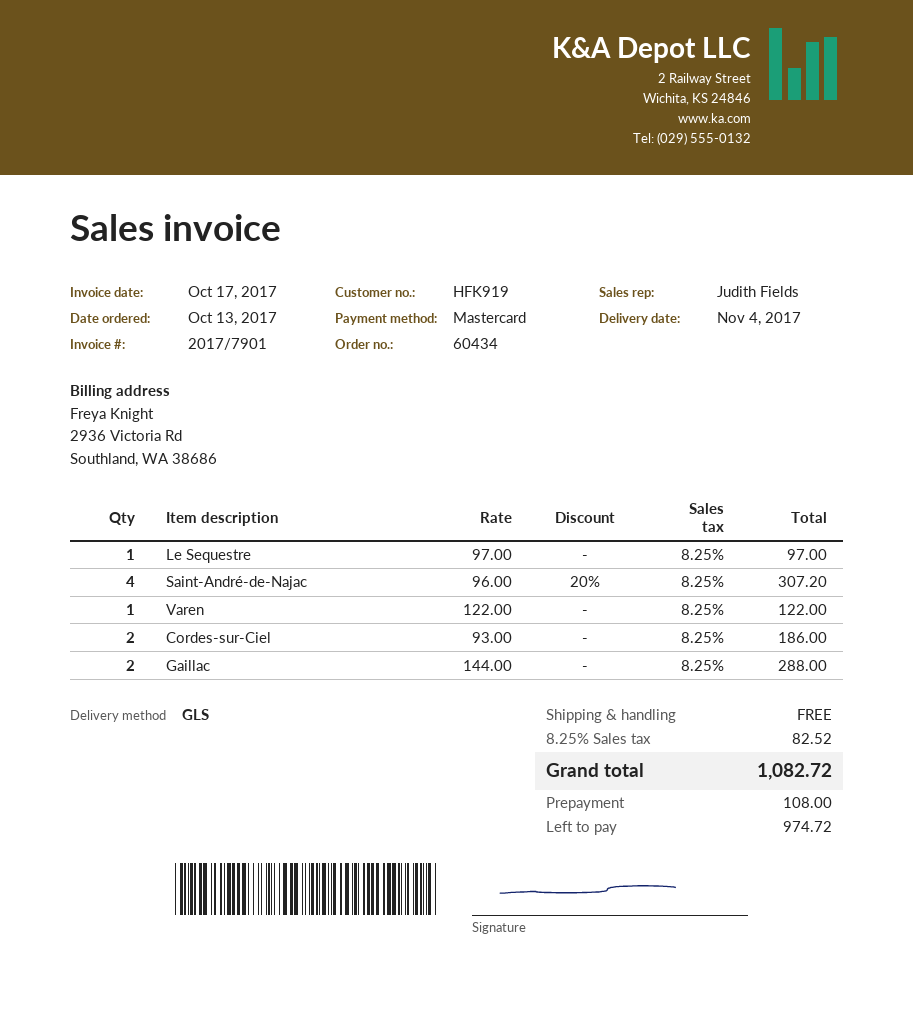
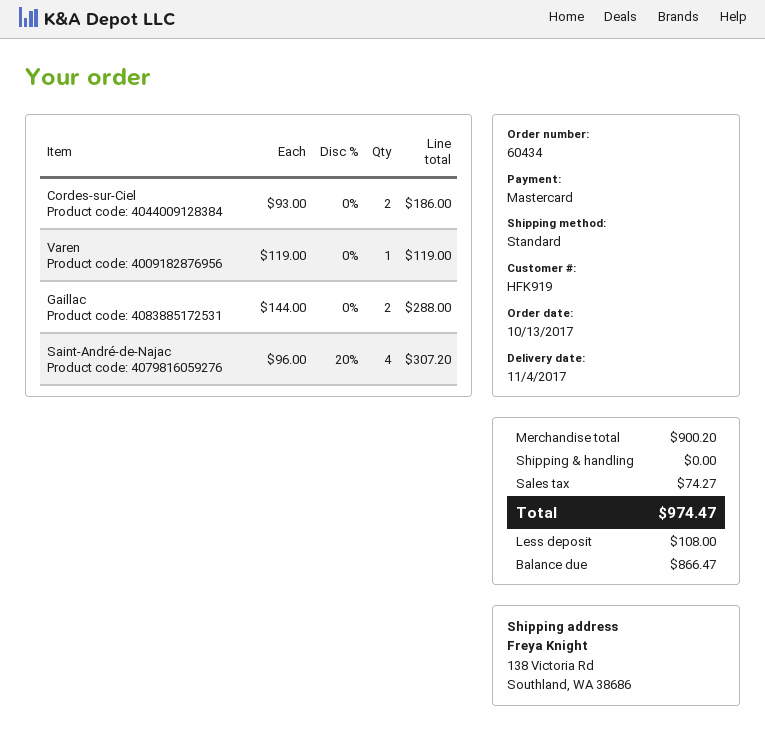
shipping method: GLS -> standard
Le Sequestre: 1 x 97.00 = 97.00 -> none
Varen: 1 x 122.00 = 122.00 -> 1 x 119.00 = 119.00
tax: 82.52 -> 74.27
total: 1082.72 -> 974.47
balance: 974.72 -> 866.47

